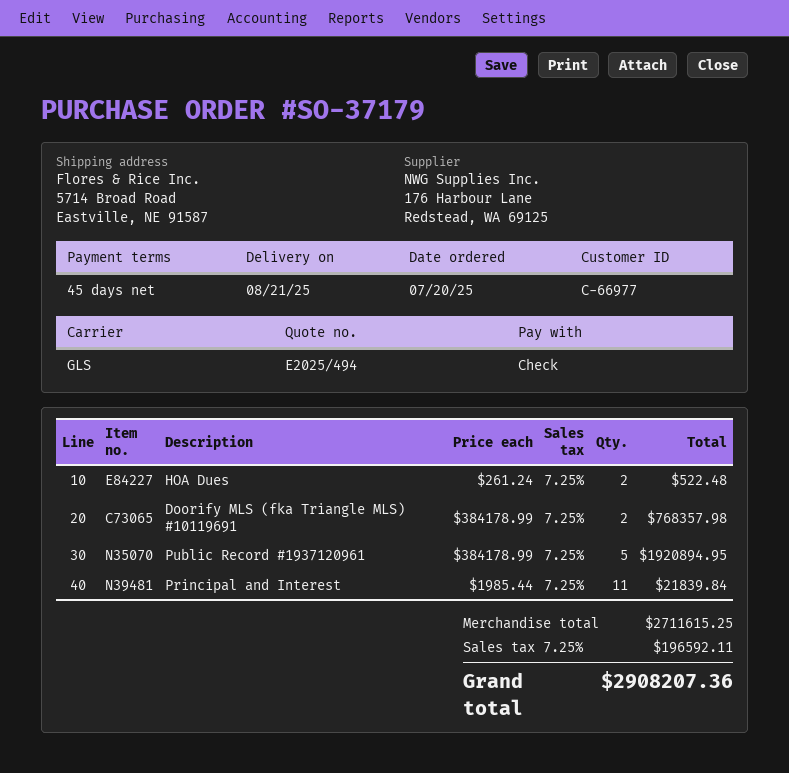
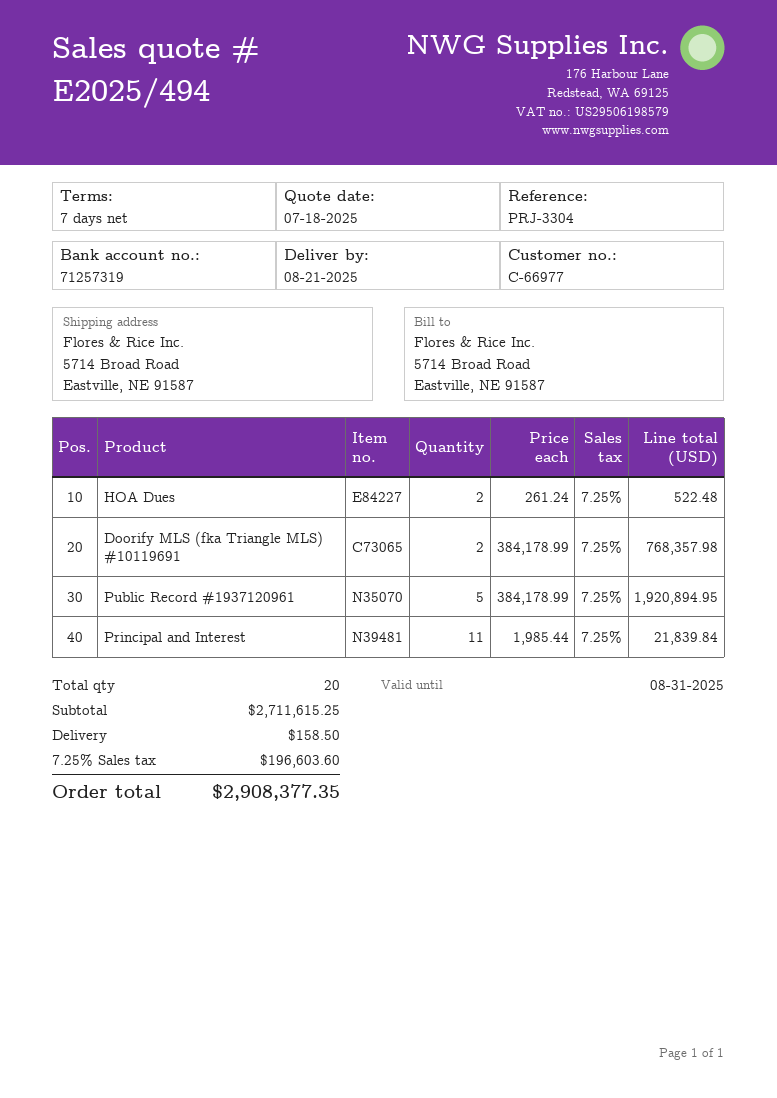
payment terms: 45 days -> 7 days
shipping: none -> 158.50
tax: 7.25% = 196592.11 -> 7.25% = 196603.60
total: 2908207.36 -> 2908377.35

